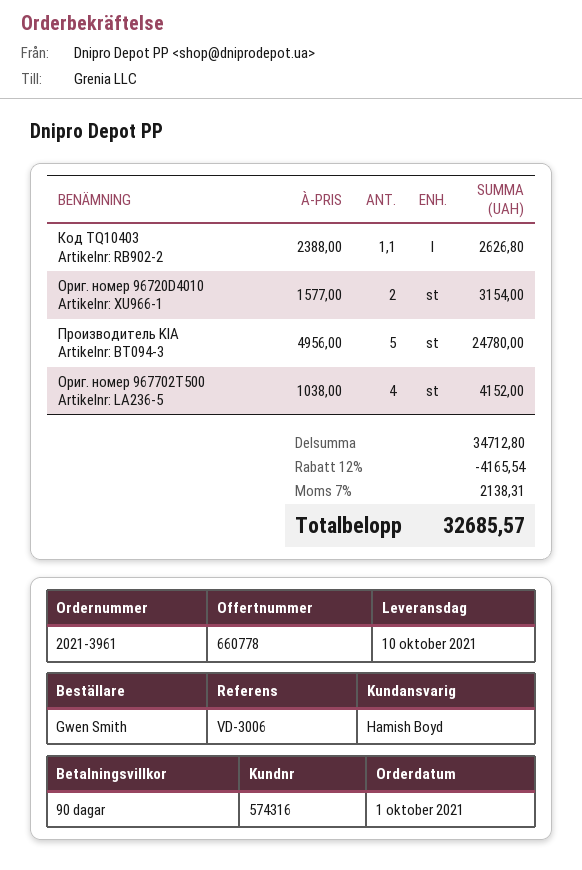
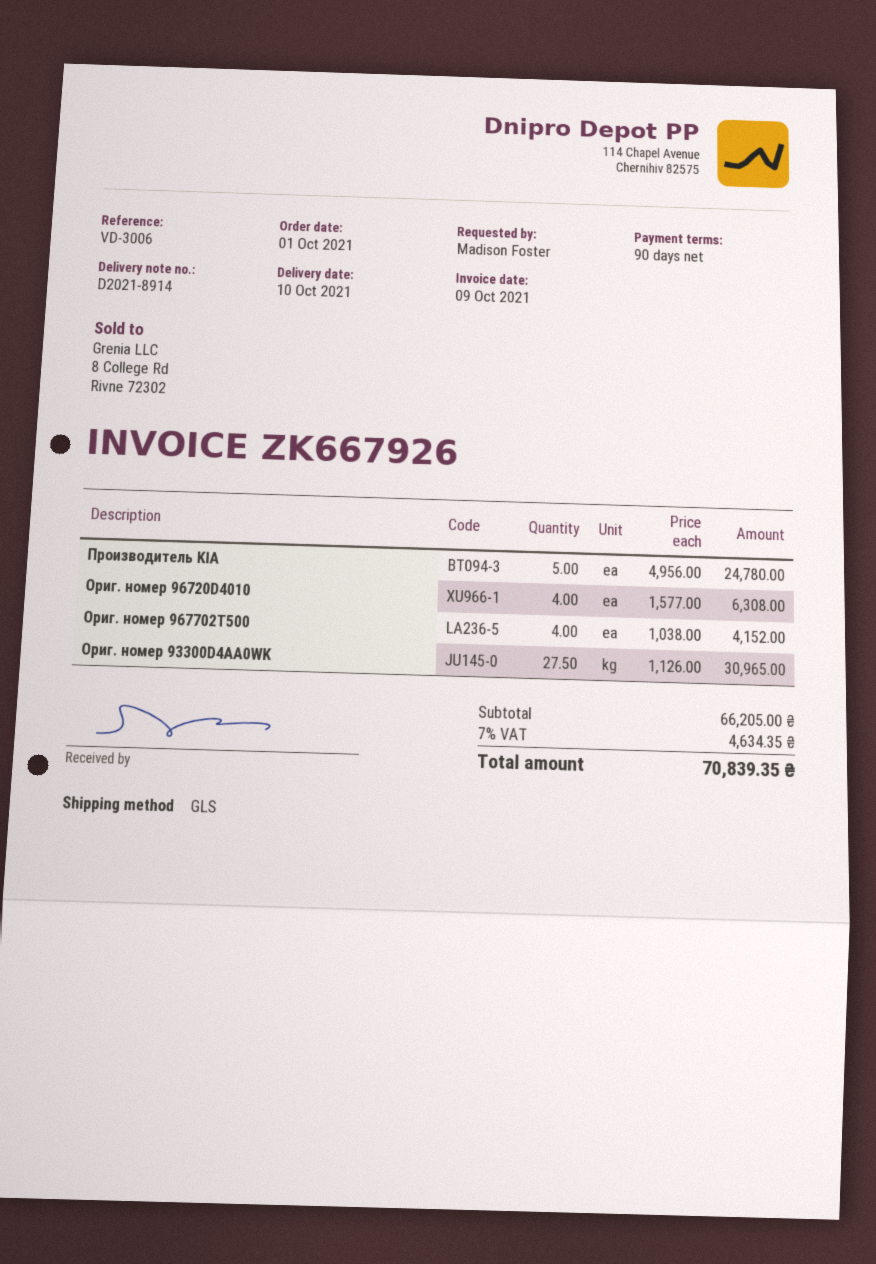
ordered by: Gwen Smith -> Madison Foster
Код TQ10403: 1.1 x 2388.00 = 2626.80 -> none
Ориг. номер 96720D4010: 2 x 1577.00 = 3154.00 -> 4 x 1577.00 = 6308.00
Ориг. номер 93300D4AA0WK: none -> 27.5 x 1126.00 = 30965.00
subtotal: 34712.80 -> 66205.00
discount: 12% = 4165.54 -> none
tax: 7% = 2138.31 -> 7% = 4634.35
total: 32685.57 -> 70839.35

